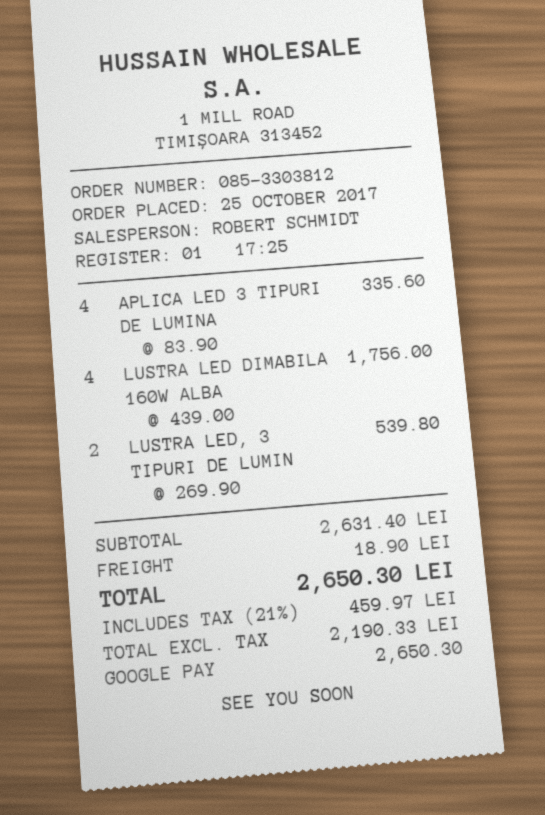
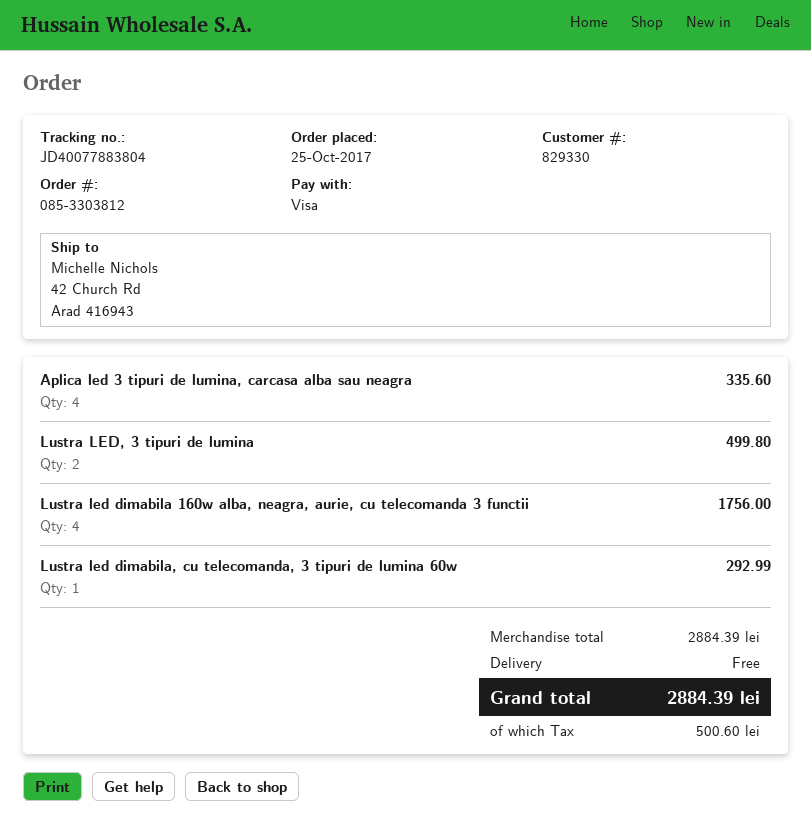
payment method: Google Pay -> Visa
LUSTRA LED, 3 TIPURI DE LUMIN: 2 for 539.80 -> 2 for 499.80
Lustra led dimabila, cu telecomanda, 3 tipuri de lumina 60w: none -> 1 for 292.99
subtotal: 2631.40 -> 2884.39
shipping: 18.90 -> 0.00
tax: 459.97 -> 500.60
total: 2650.30 -> 2884.39

